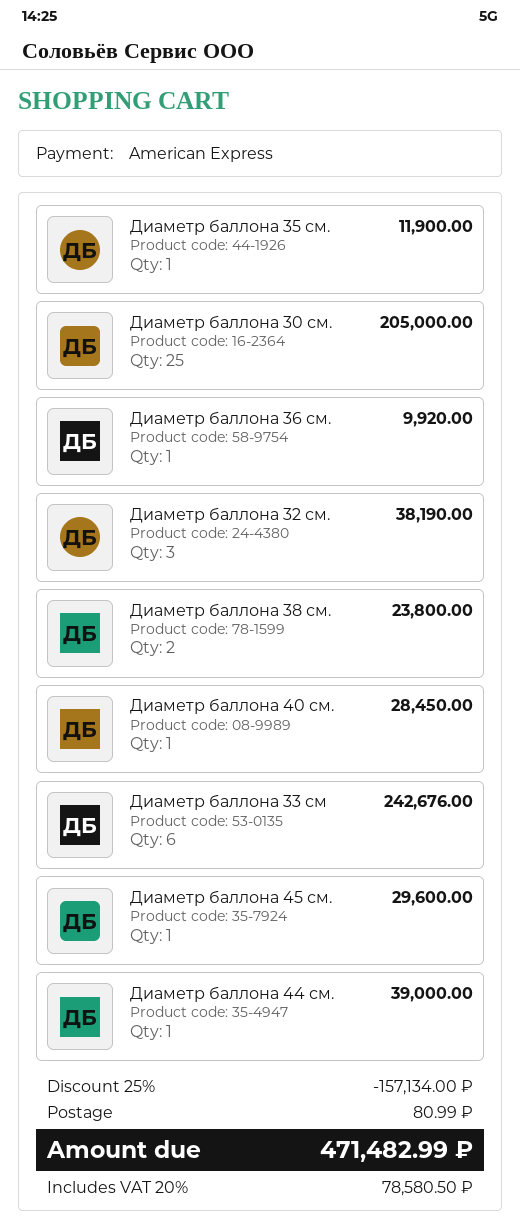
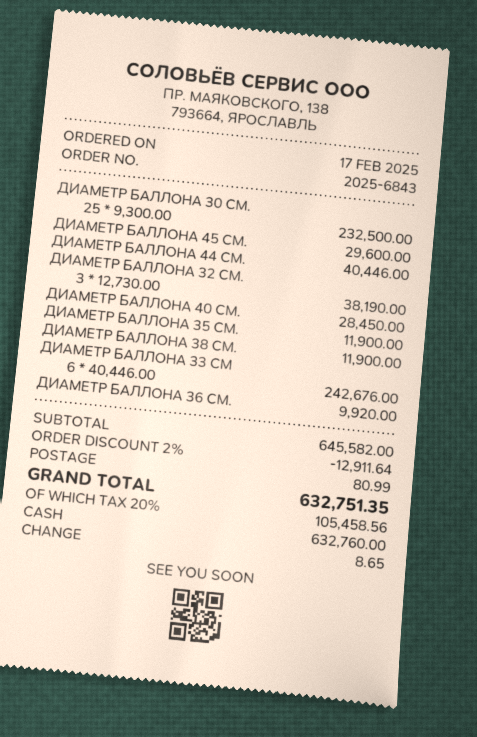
payment method: American Express -> cash
Диаметр баллона 30 см.: 25 for 205000.00 -> 25 for 232500.00
Диаметр баллона 38 см.: 2 for 23800.00 -> 1 for 11900.00
Диаметр баллона 44 см.: 1 for 39000.00 -> 1 for 40446.00
discount: 25% = 157134.00 -> 2% = 12911.64
tax: 20% = 78580.50 -> 20% = 105458.56
total: 471482.99 -> 632751.35

